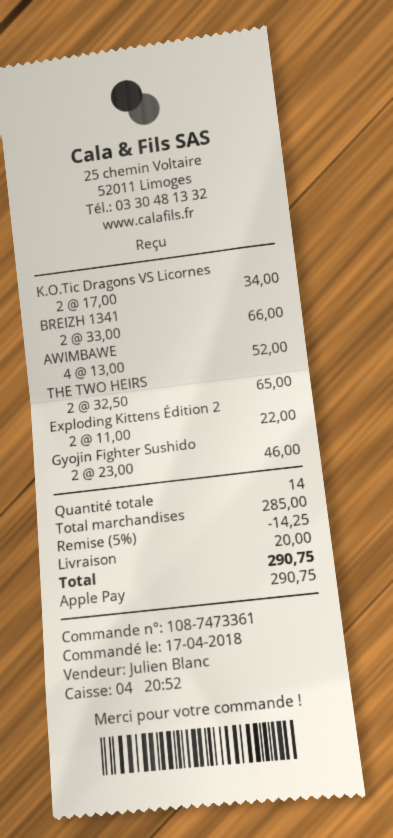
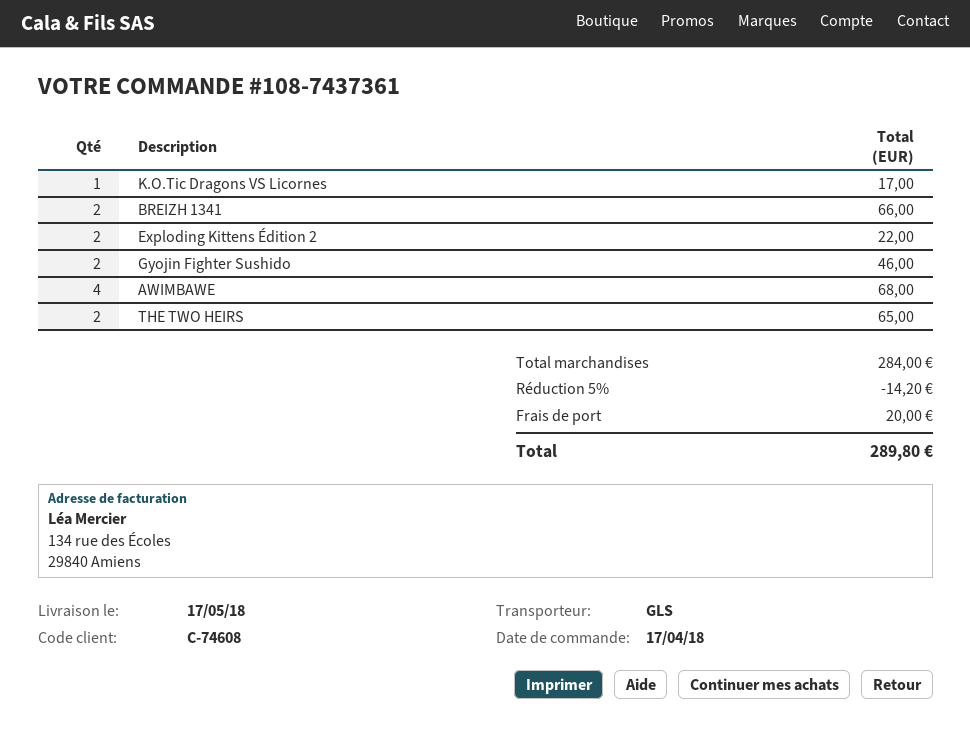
order number: 108-7473361 -> 108-7437361
K.O.Tic Dragons VS Licornes: 2 for 34.00 -> 1 for 17.00
AWIMBAWE: 4 for 52.00 -> 4 for 68.00
subtotal: 285.00 -> 284.00
discount: 5% = 14.25 -> 5% = 14.20
total: 290.75 -> 289.80

